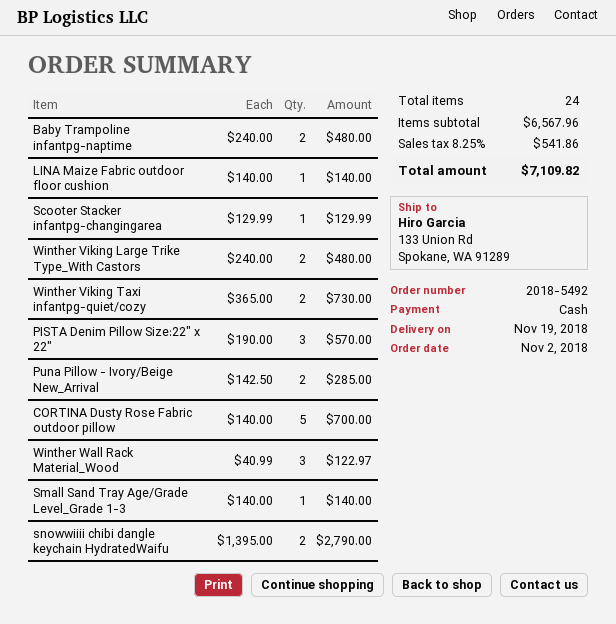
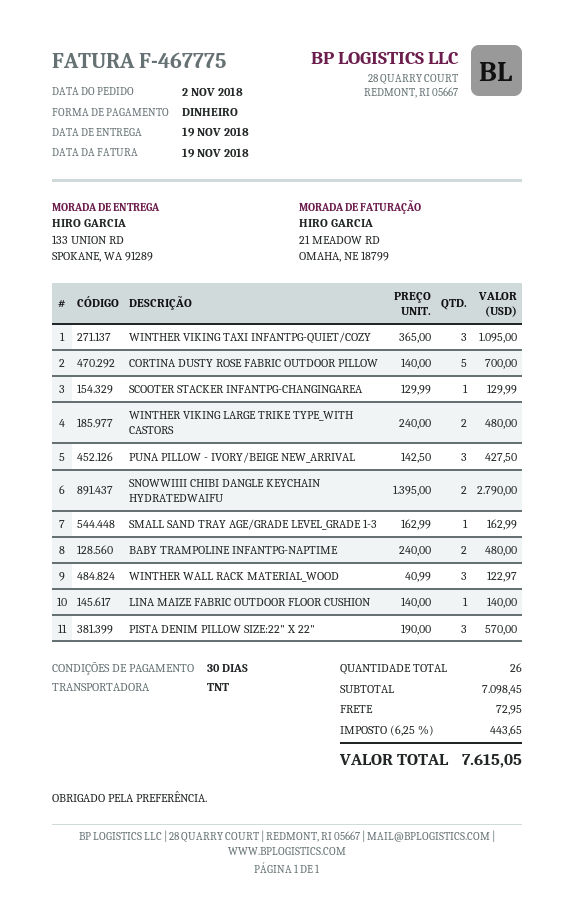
Winther Viking Taxi infantpg-quiet/cozy: 2 x 365.00 = 730.00 -> 3 x 365.00 = 1095.00
Puna Pillow - Ivory/Beige New_Arrival: 2 x 142.50 = 285.00 -> 3 x 142.50 = 427.50
Small Sand Tray Age/Grade Level_Grade 1-3: 1 x 140.00 = 140.00 -> 1 x 162.99 = 162.99
total quantity: 24 -> 26
subtotal: 6567.96 -> 7098.45
shipping: none -> 72.95
tax: 8.25% = 541.86 -> 6.25% = 443.65
total: 7109.82 -> 7615.05

